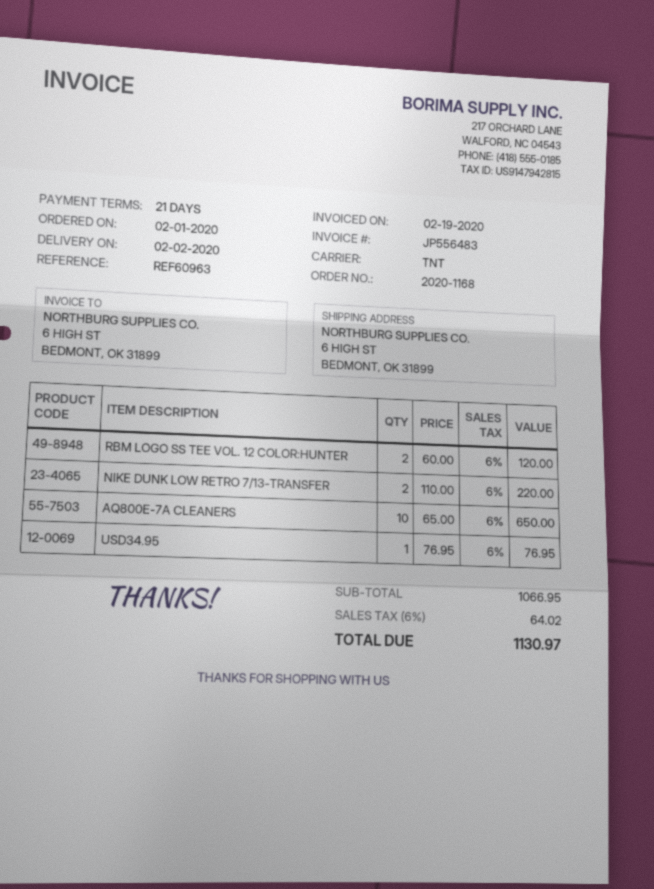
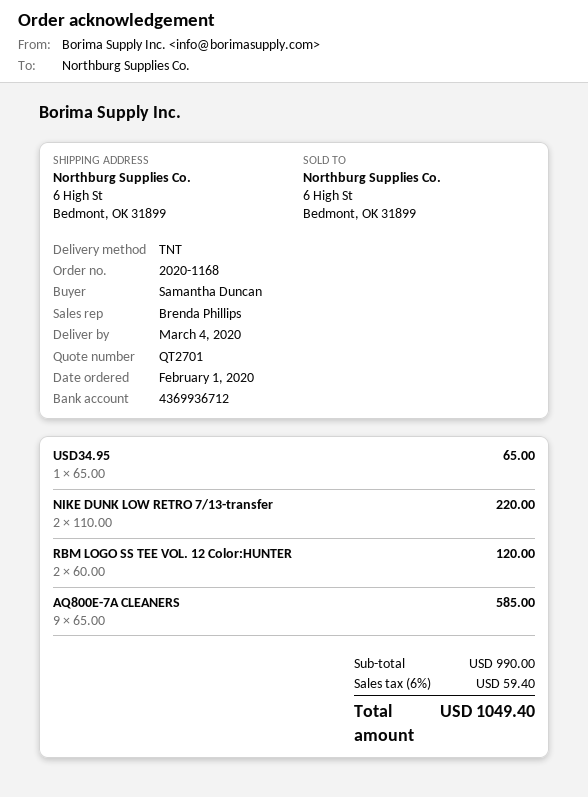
delivery date: 2020-02-02 -> 2020-03-04
AQ800E-7A CLEANERS: 10 x 65.00 = 650.00 -> 9 x 65.00 = 585.00
USD34.95: 1 x 76.95 = 76.95 -> 1 x 65.00 = 65.00
subtotal: 1066.95 -> 990.00
tax: 6% = 64.02 -> 6% = 59.40
total: 1130.97 -> 1049.40

